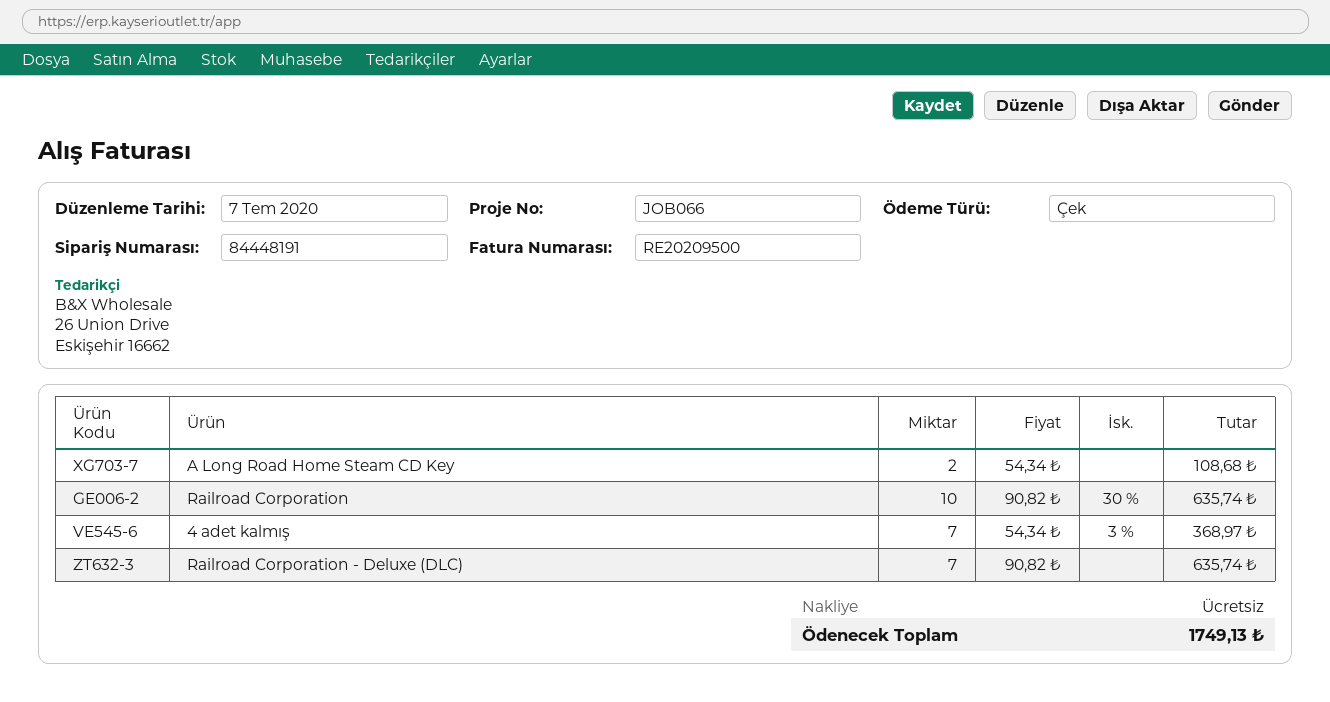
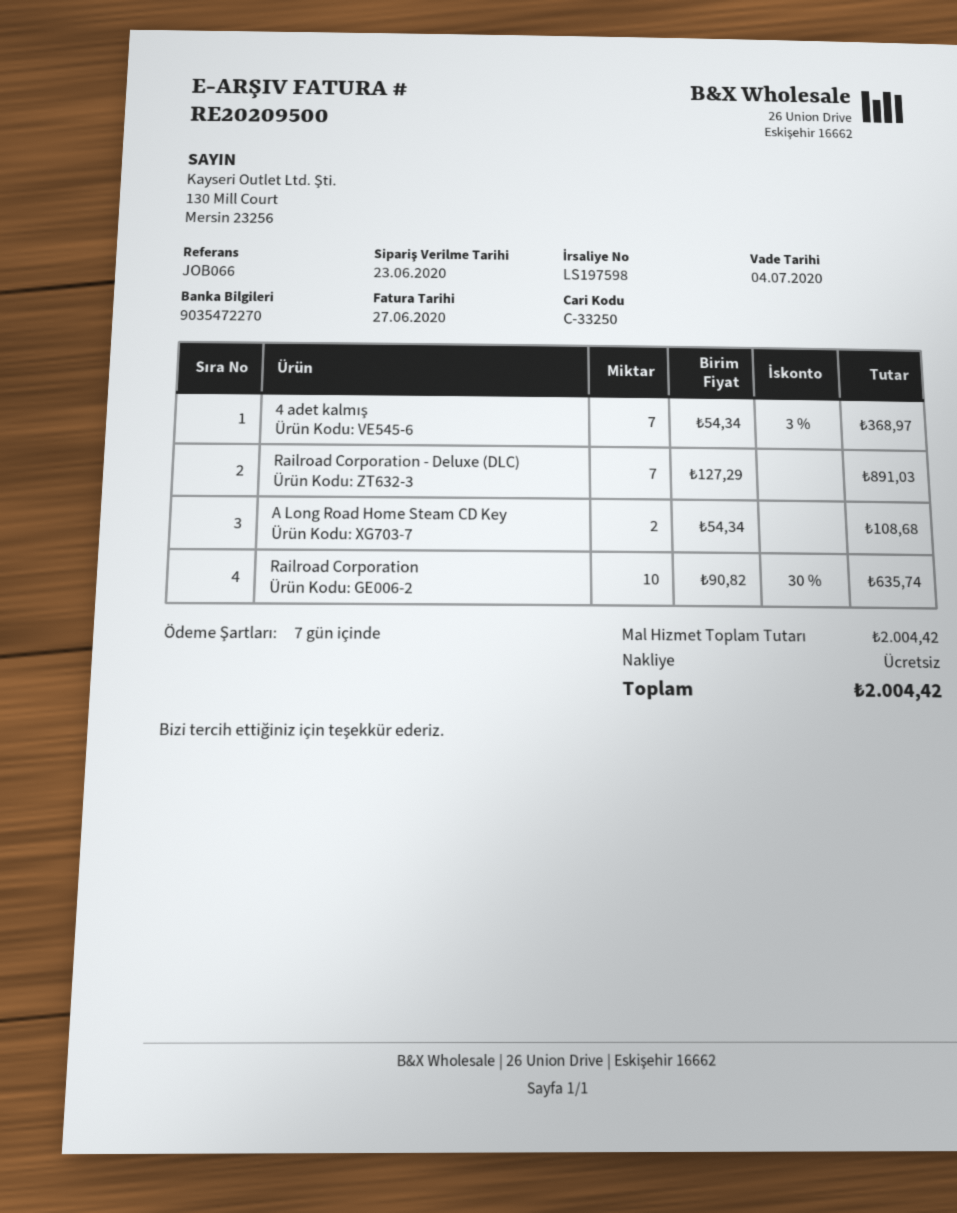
invoice date: 2020-07-07 -> 2020-06-27
Railroad Corporation - Deluxe (DLC): 7 x 90.82 = 635.74 -> 7 x 127.29 = 891.03
total: 1749.13 -> 2004.42

